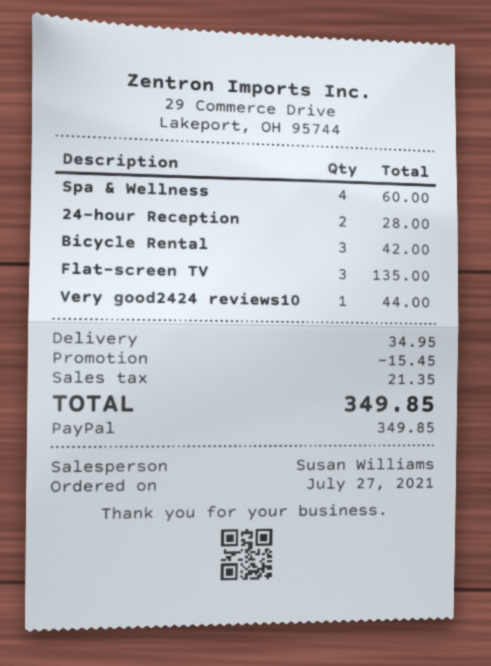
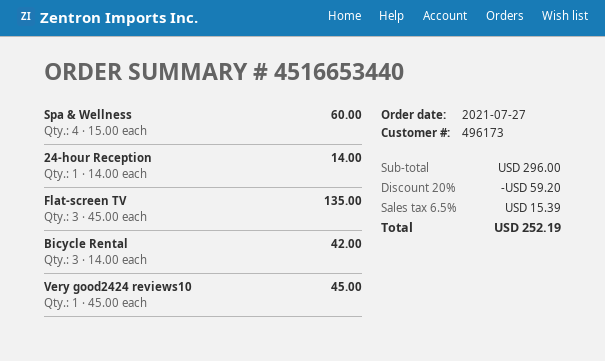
24-hour Reception: 2 for 28.00 -> 1 for 14.00
Very good2424 reviews10: 1 for 44.00 -> 1 for 45.00
discount: 15.45 -> 59.20
shipping: 34.95 -> none
tax: 21.35 -> 15.39
total: 349.85 -> 252.19

